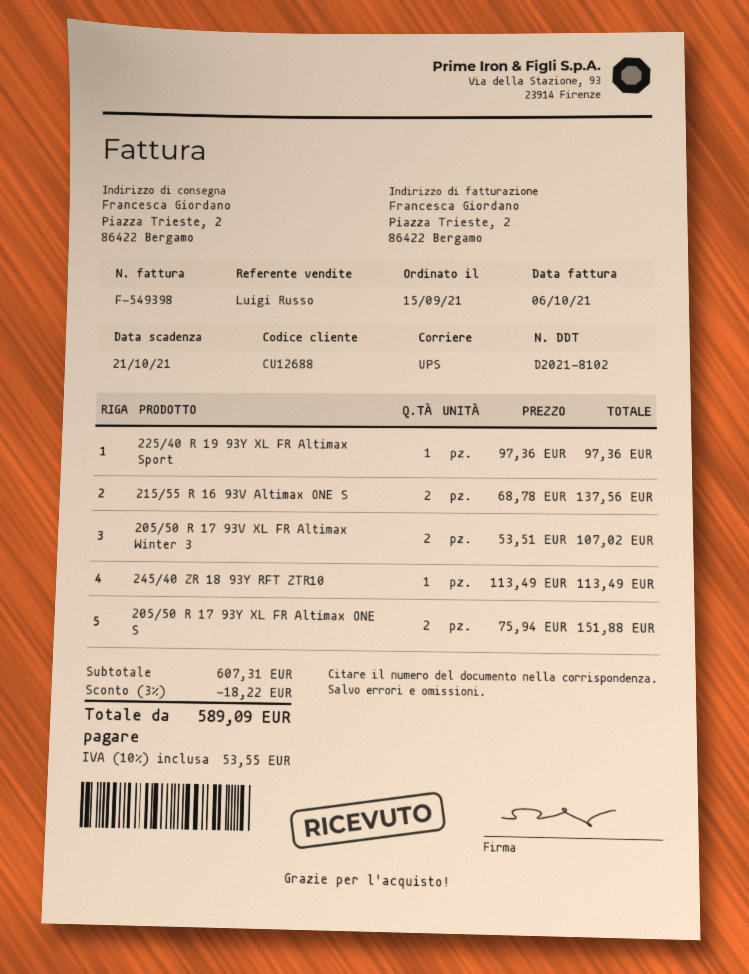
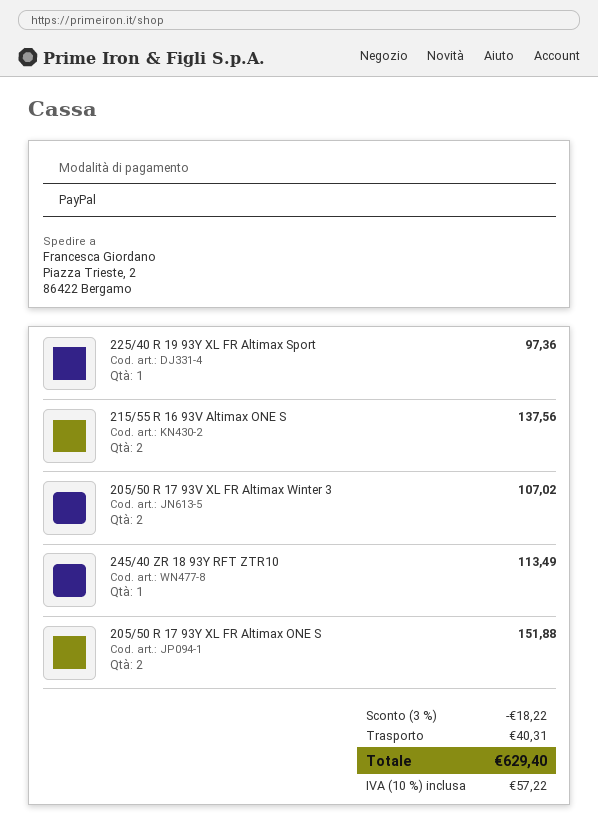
shipping: none -> 40.31
tax: 10% = 53.55 -> 10% = 57.22
total: 589.09 -> 629.40

